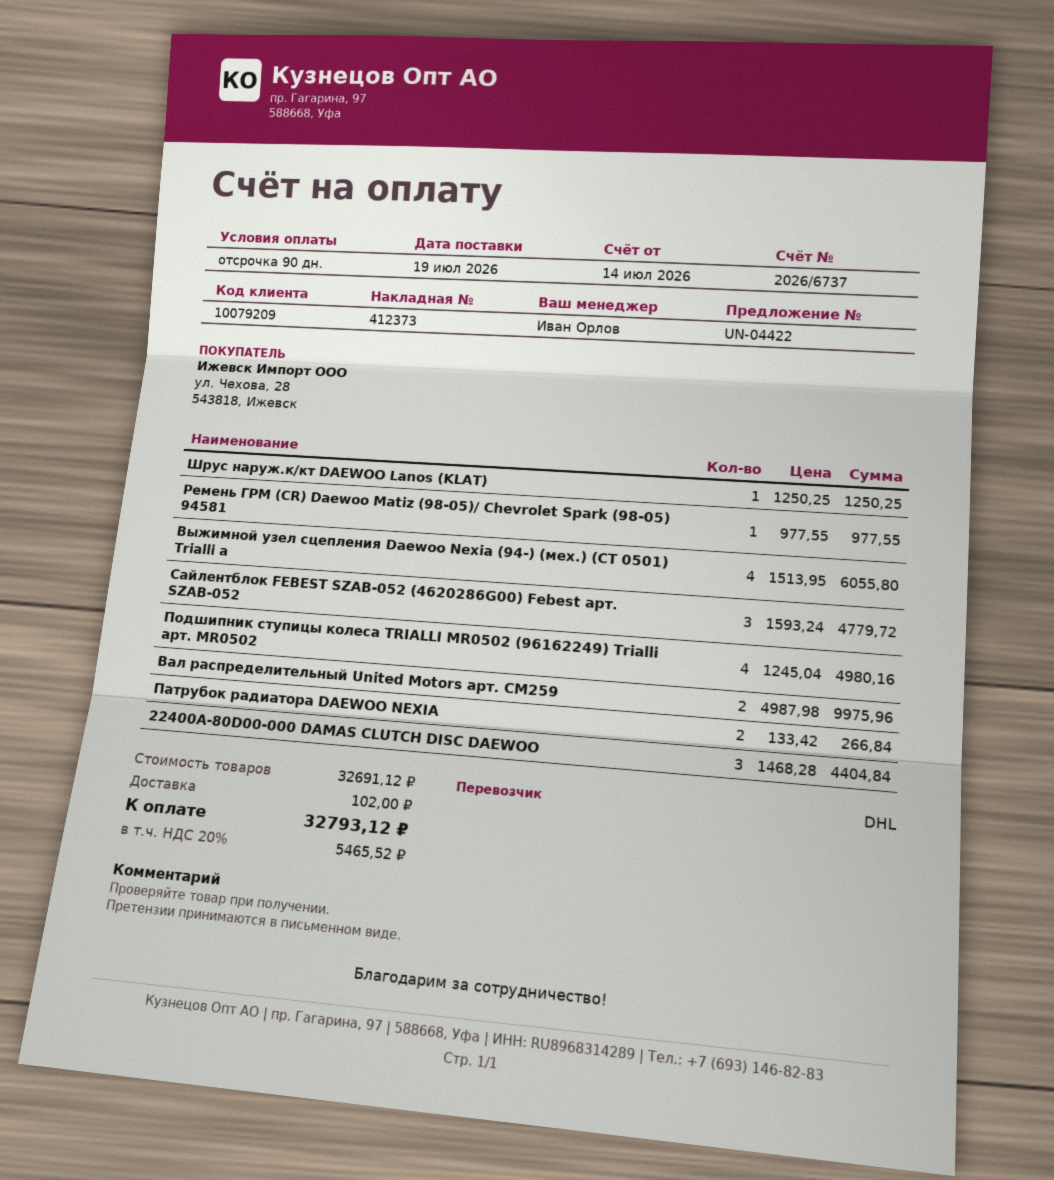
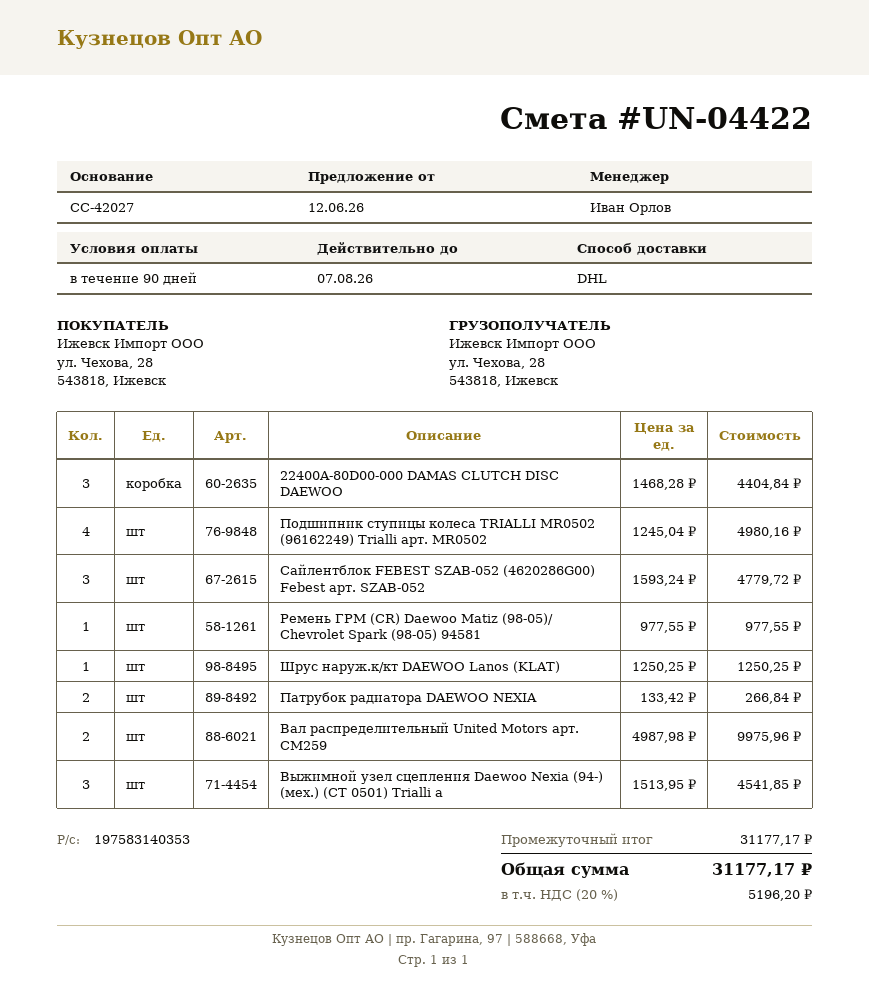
Выжимной узел сцепления Daewoo Nexia (94-) (мех.) (CT 0501) Trialli а: 4 x 1513.95 = 6055.80 -> 3 x 1513.95 = 4541.85
subtotal: 32691.12 -> 31177.17
shipping: 102.00 -> none
tax: 20% = 5465.52 -> 20% = 5196.20
total: 32793.12 -> 31177.17

